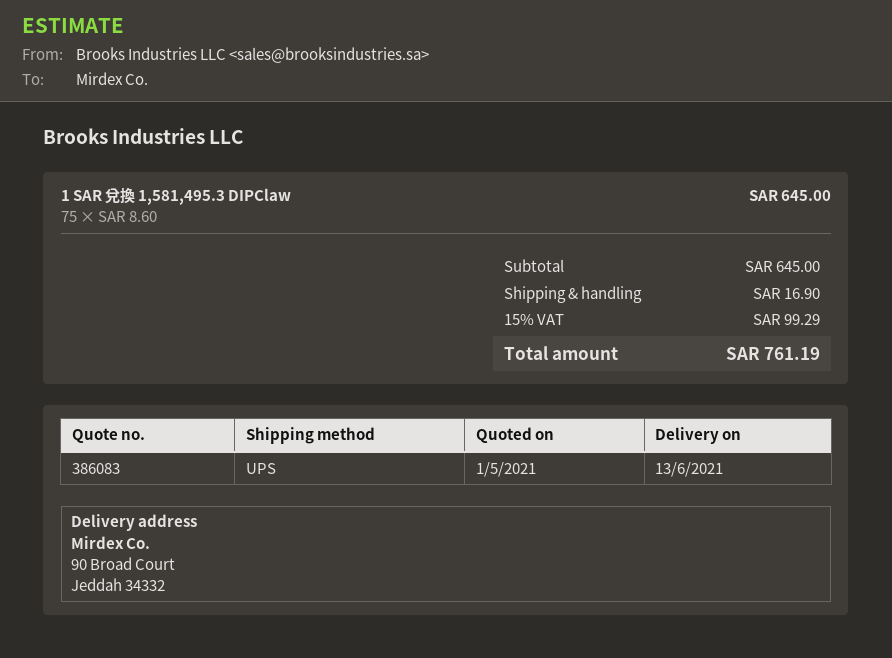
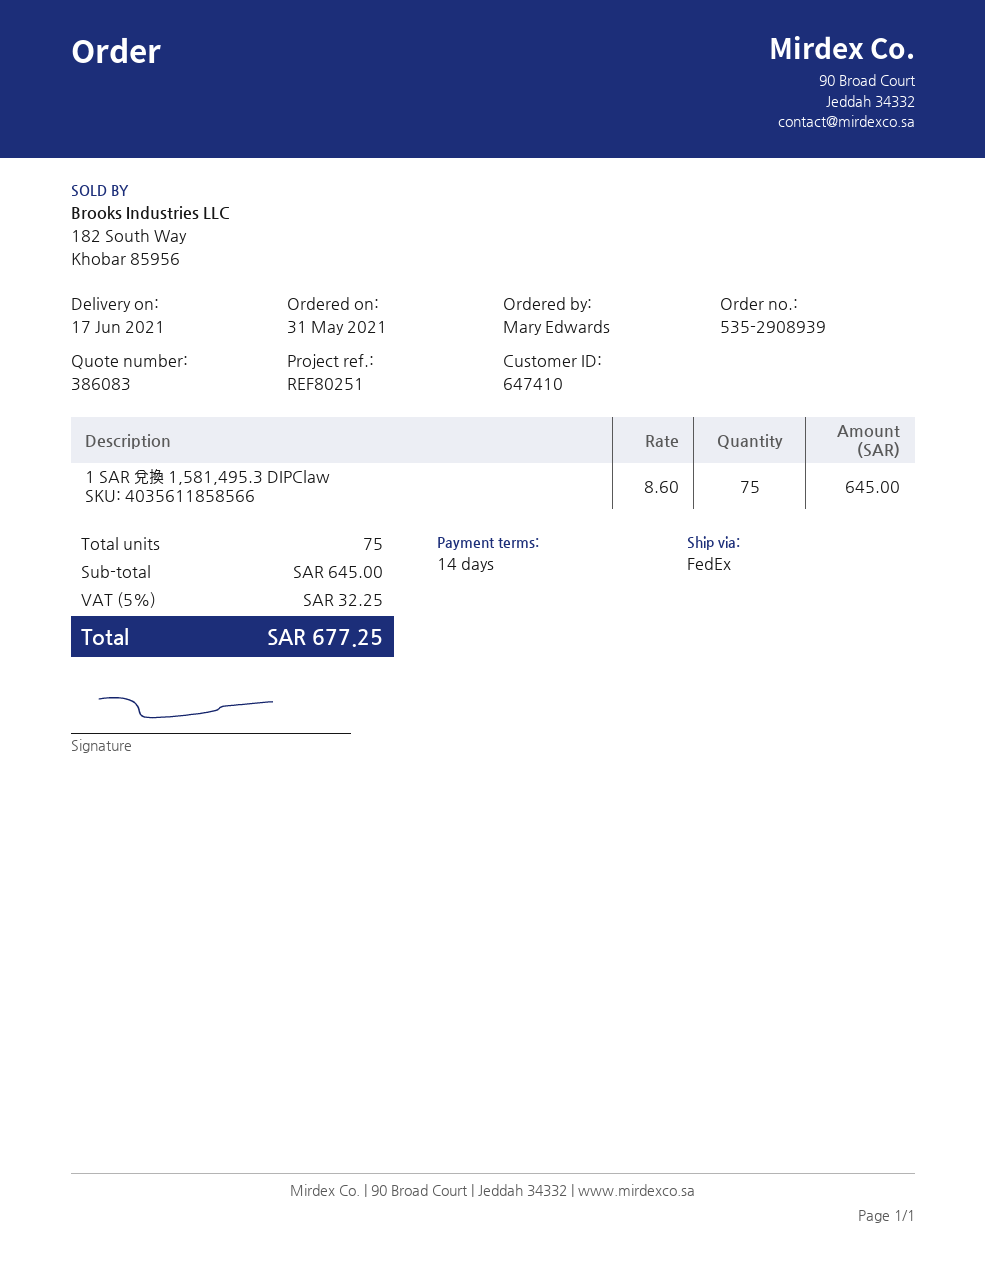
delivery date: 2021-06-13 -> 2021-06-17
shipping method: UPS -> FedEx
shipping: 16.90 -> none
tax: 15% = 99.29 -> 5% = 32.25
total: 761.19 -> 677.25

